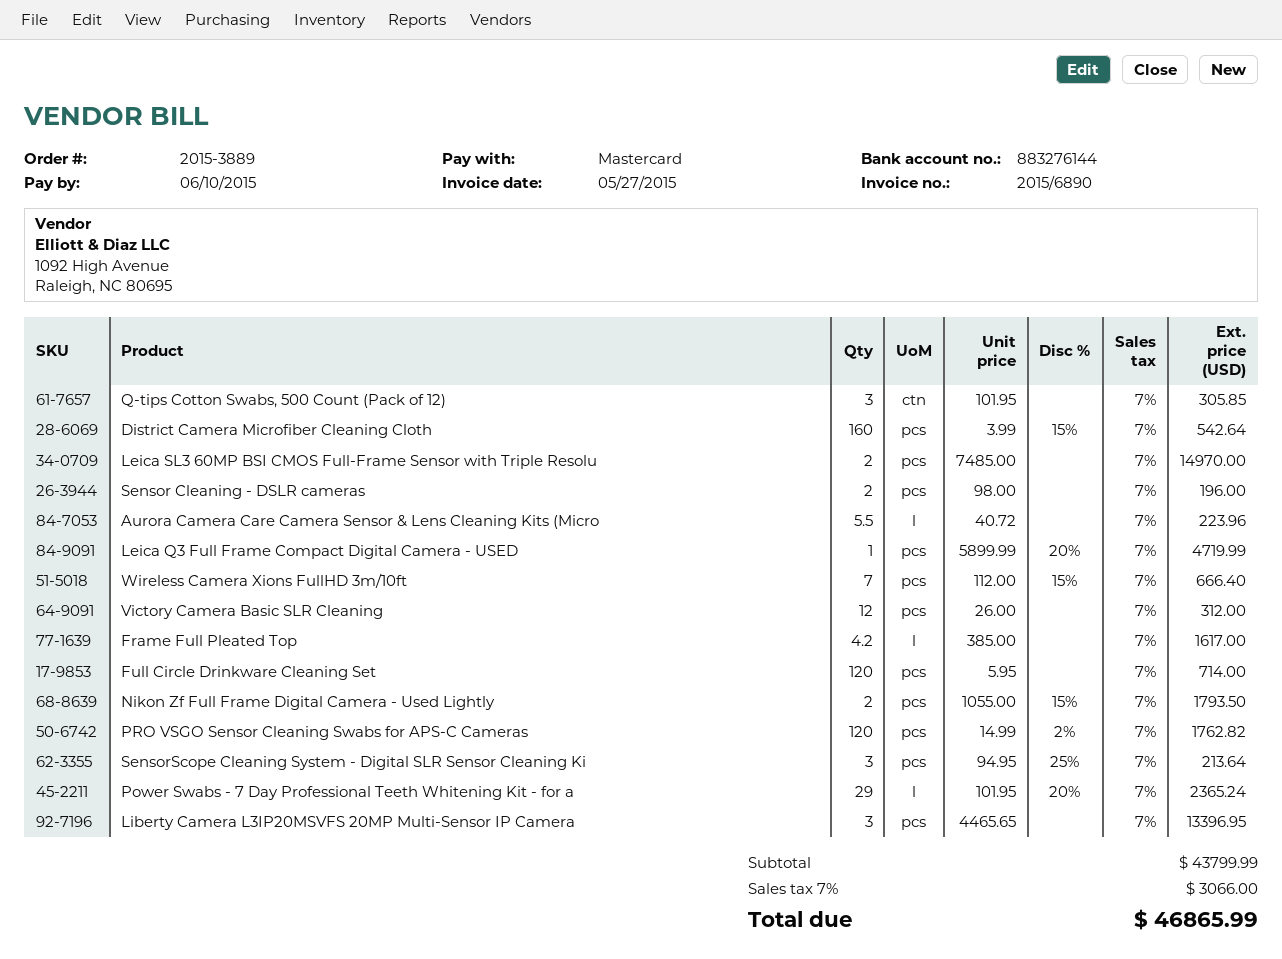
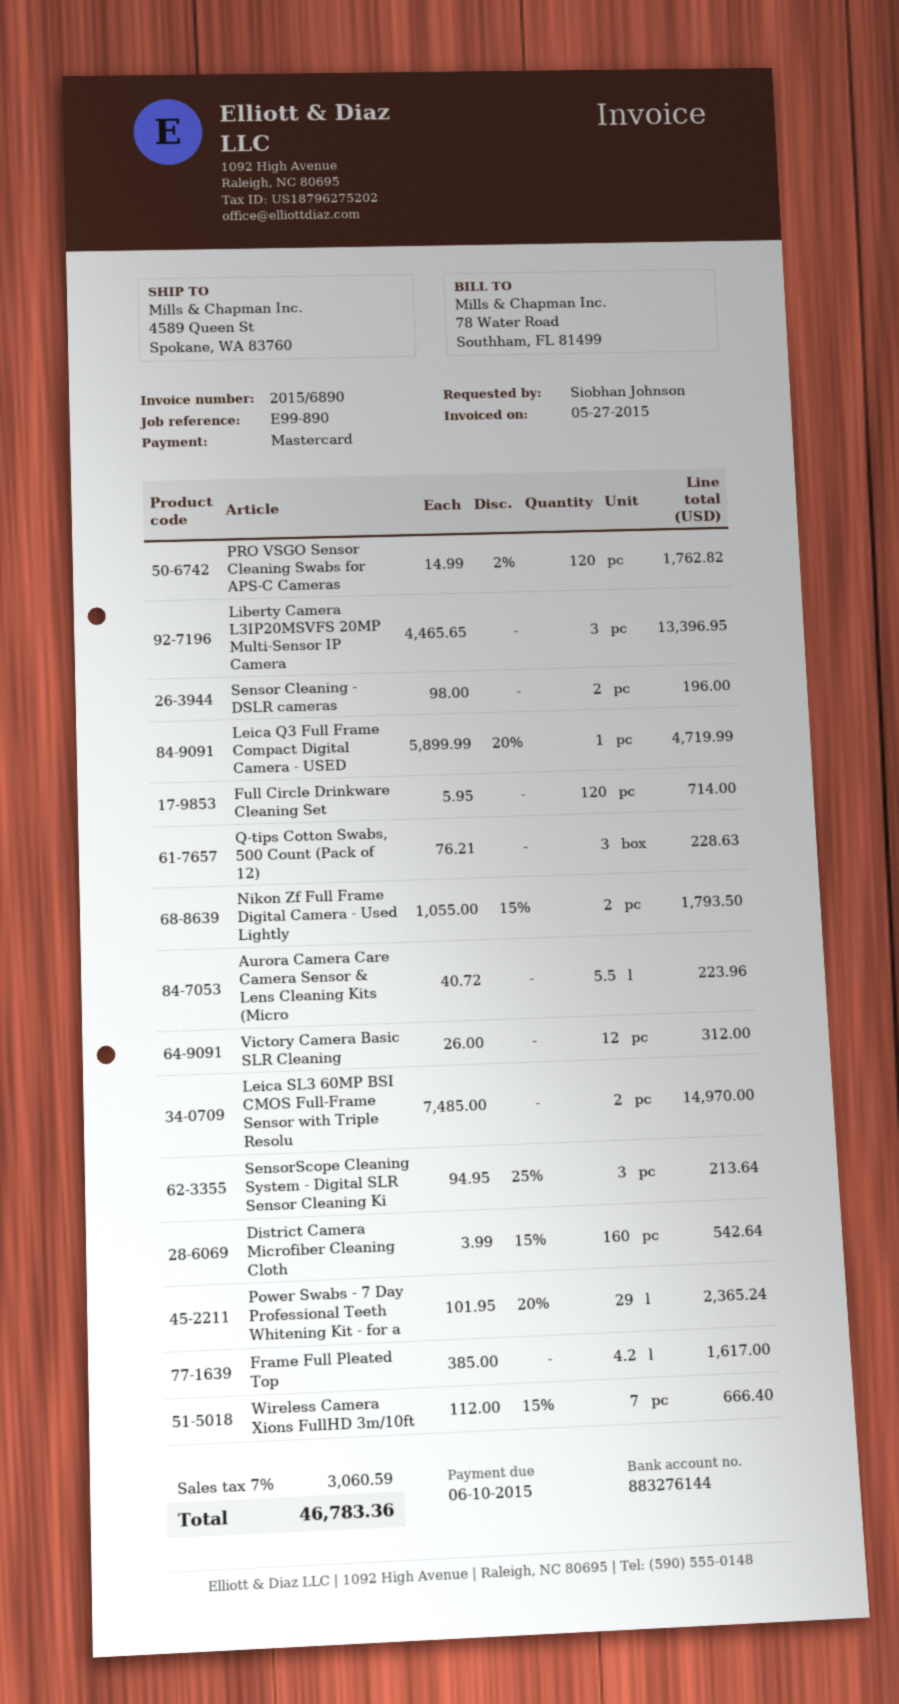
Q-tips Cotton Swabs, 500 Count (Pack of 12): 3 x 101.95 = 305.85 -> 3 x 76.21 = 228.63
tax: 7% = 3066.00 -> 7% = 3060.59
total: 46865.99 -> 46783.36

